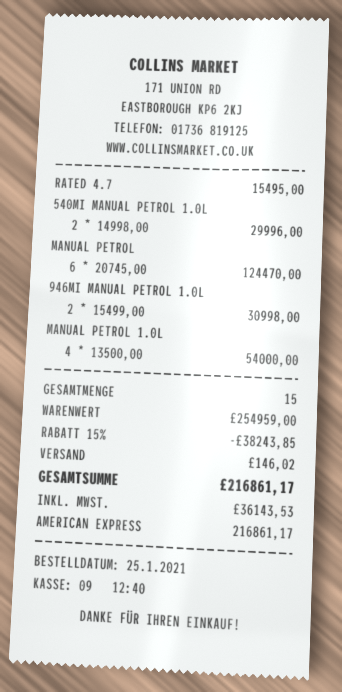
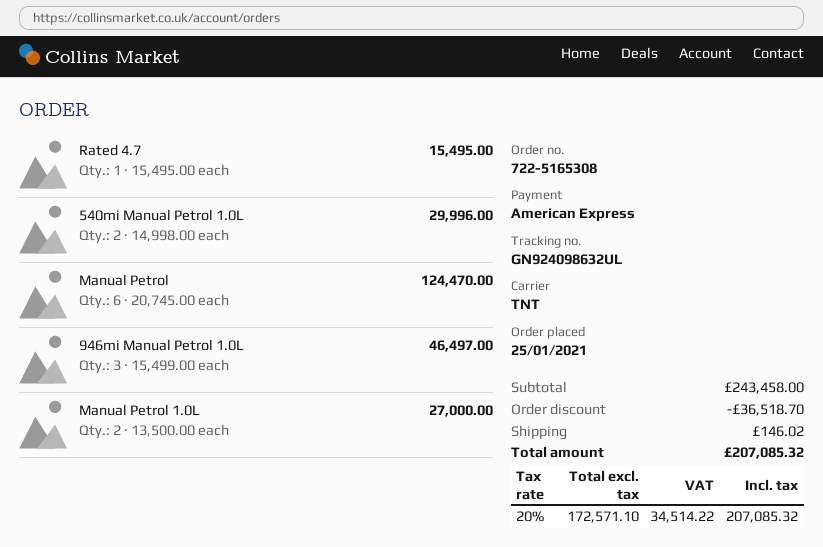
946MI MANUAL PETROL 1.0L: 2 x 15499.00 = 30998.00 -> 3 x 15499.00 = 46497.00
MANUAL PETROL 1.0L: 4 x 13500.00 = 54000.00 -> 2 x 13500.00 = 27000.00
subtotal: 254959.00 -> 243458.00
discount: 38243.85 -> 36518.70
tax: 36143.53 -> 34514.22
total: 216861.17 -> 207085.32

